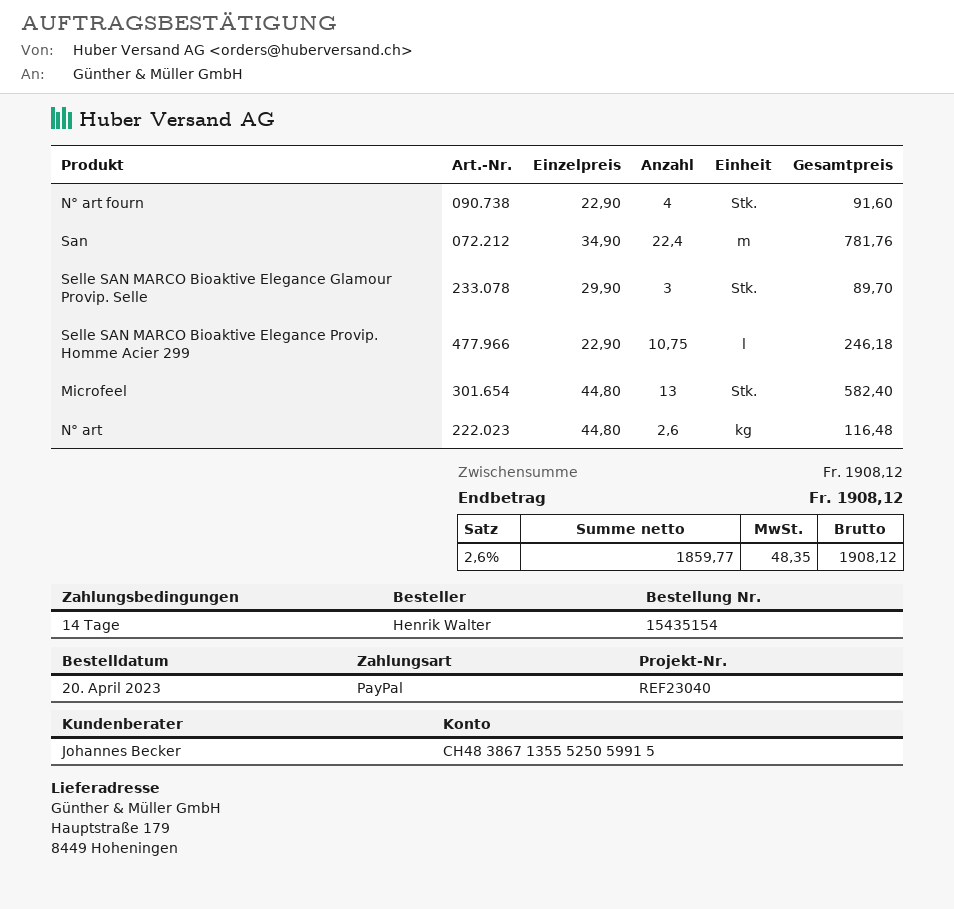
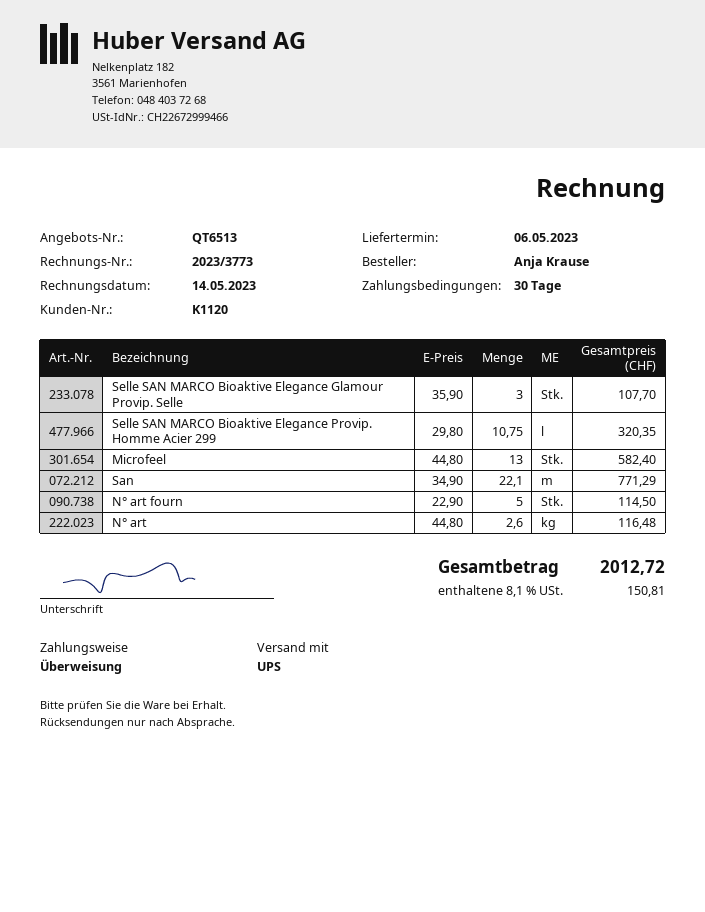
payment terms: 14 days -> 30 days
ordered by: Henrik Walter -> Anja Krause
payment method: PayPal -> bank transfer
N° art fourn: 4 x 22.90 = 91.60 -> 5 x 22.90 = 114.50
San: 22.4 x 34.90 = 781.76 -> 22.1 x 34.90 = 771.29
Selle SAN MARCO Bioaktive Elegance Glamour Provip. Selle: 3 x 29.90 = 89.70 -> 3 x 35.90 = 107.70
Selle SAN MARCO Bioaktive Elegance Provip. Homme Acier 299: 10.75 x 22.90 = 246.18 -> 10.75 x 29.80 = 320.35
tax: 2.6% = 48.35 -> 8.1% = 150.81
total: 1908.12 -> 2012.72

